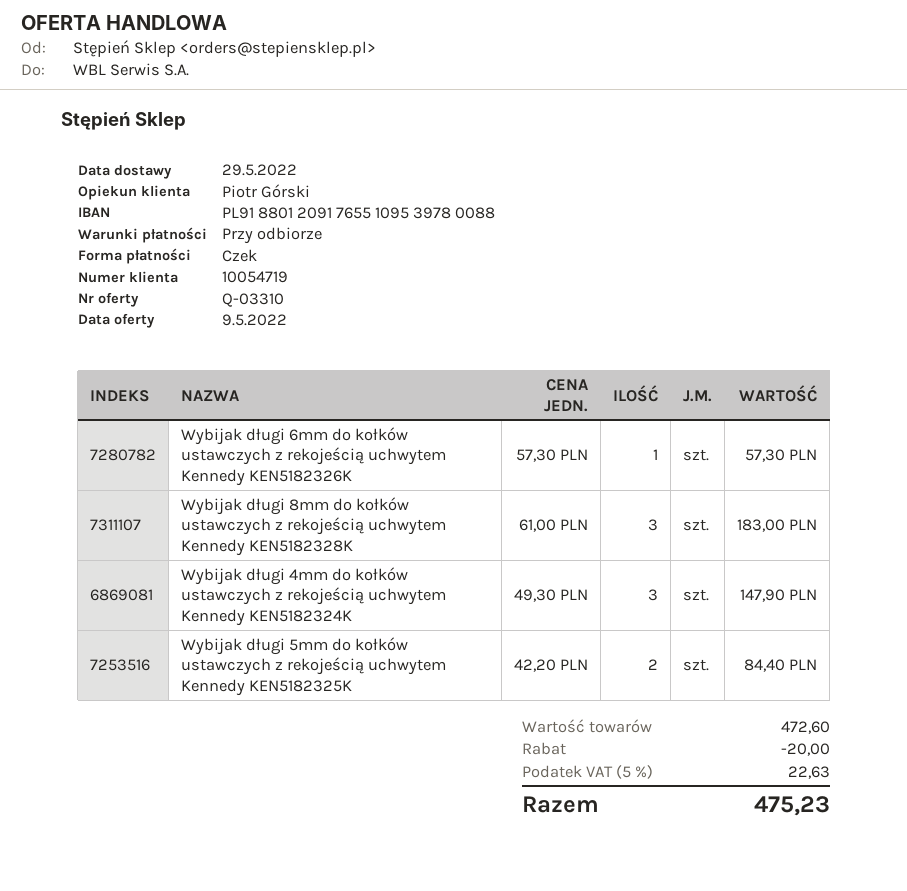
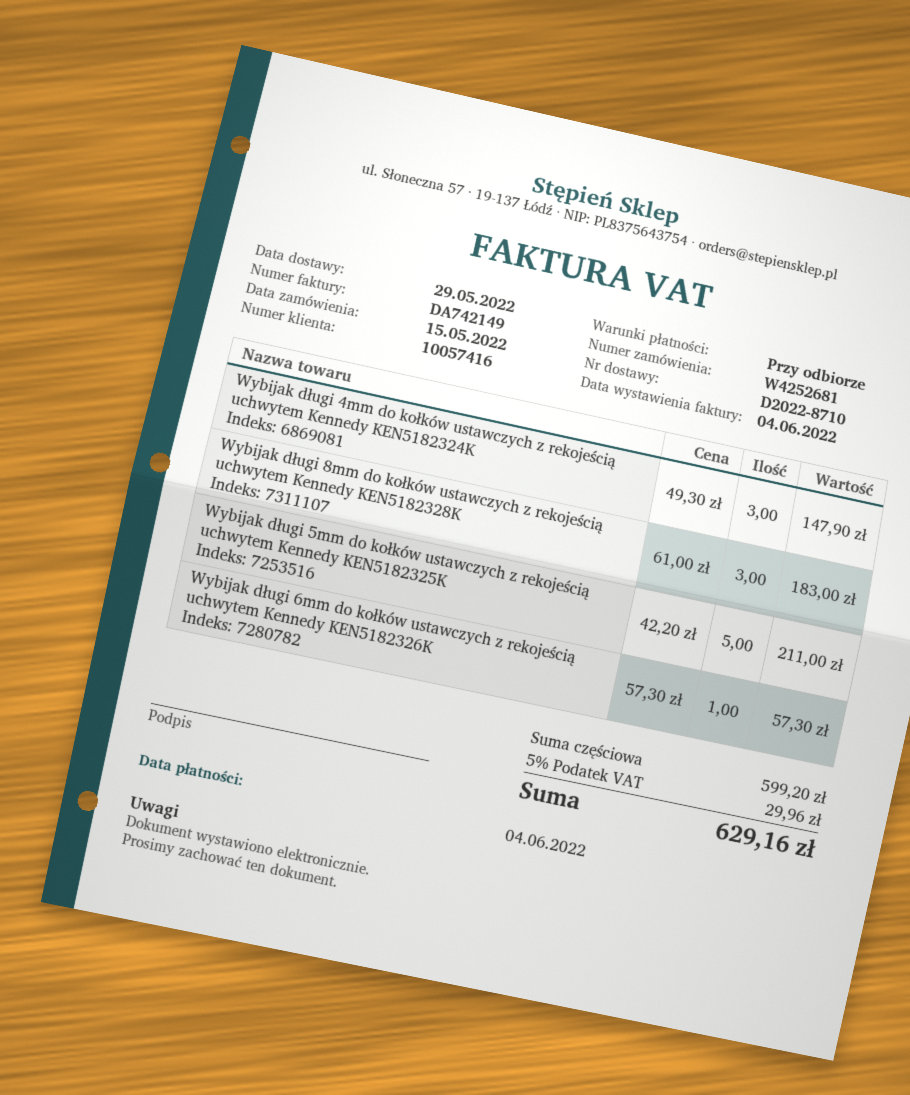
customer number: 10054719 -> 10057416
Wybijak długi 5mm do kołków ustawczych z rekojeścią uchwytem Kennedy KEN5182325K: 2 x 42.20 = 84.40 -> 5 x 42.20 = 211.00
subtotal: 472.60 -> 599.20
discount: 20.00 -> none
tax: 5% = 22.63 -> 5% = 29.96
total: 475.23 -> 629.16

